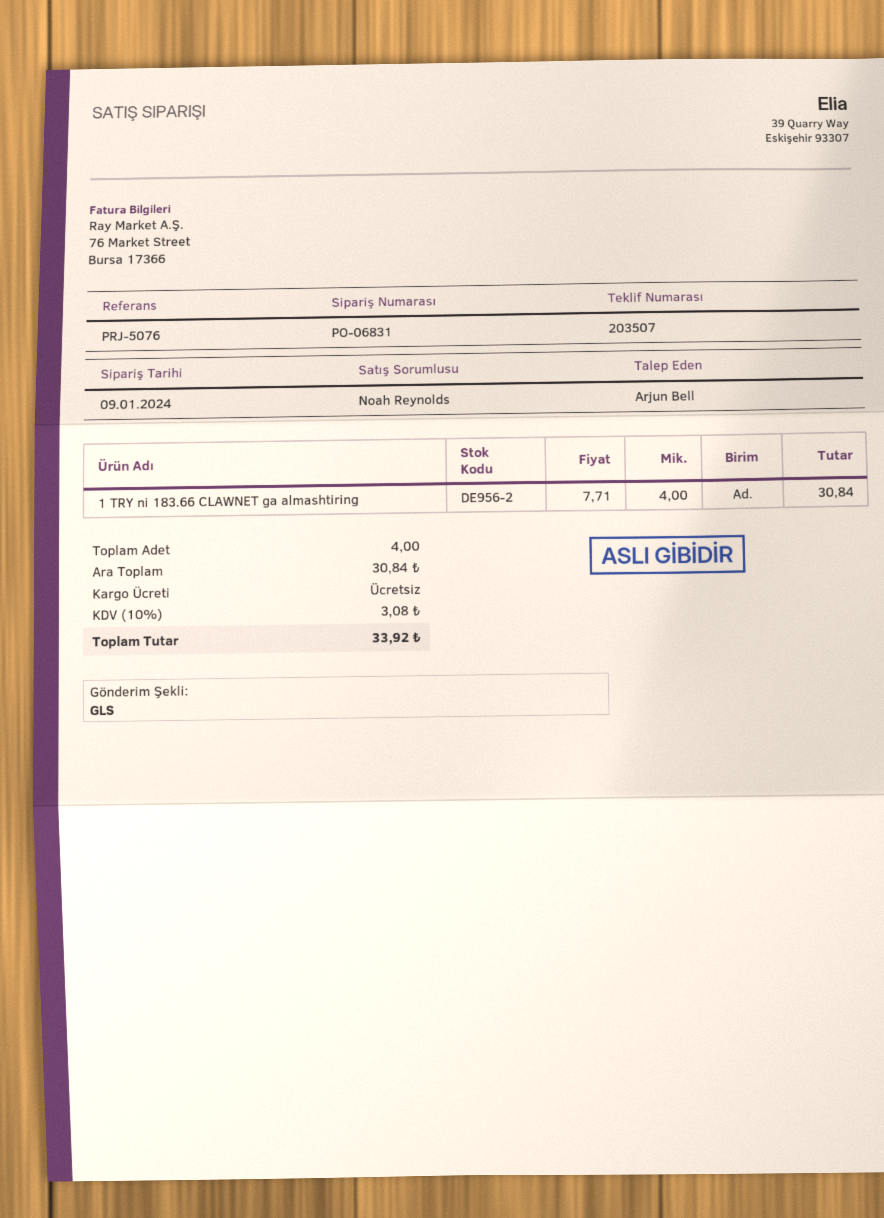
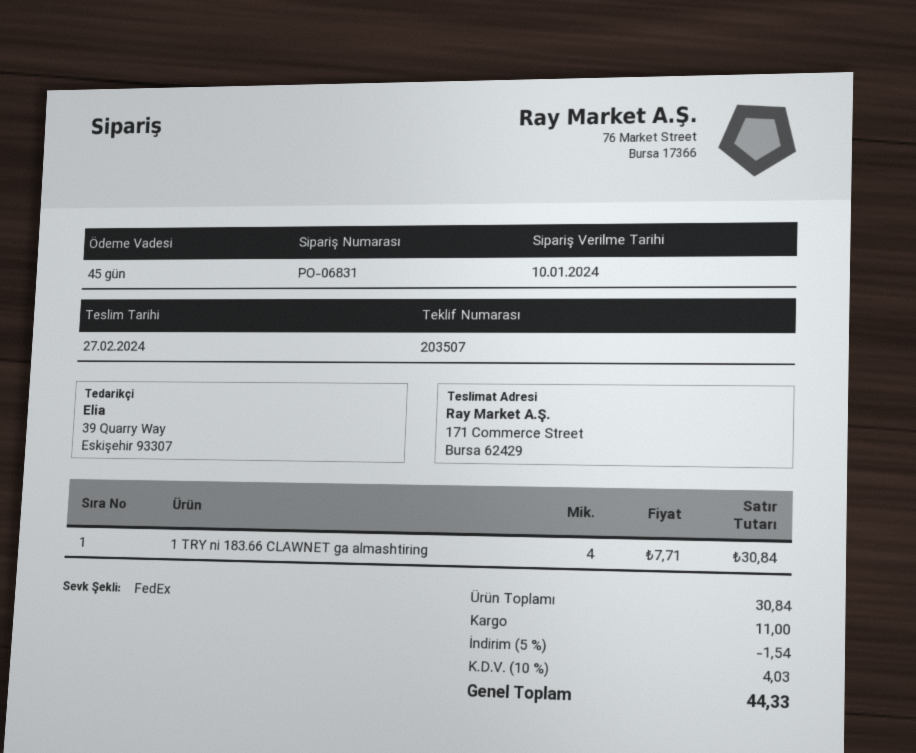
order date: 2024-01-09 -> 2024-01-10
shipping method: GLS -> FedEx
discount: none -> 5% = 1.54
shipping: 0.00 -> 11.00
tax: 10% = 3.08 -> 10% = 4.03
total: 33.92 -> 44.33

